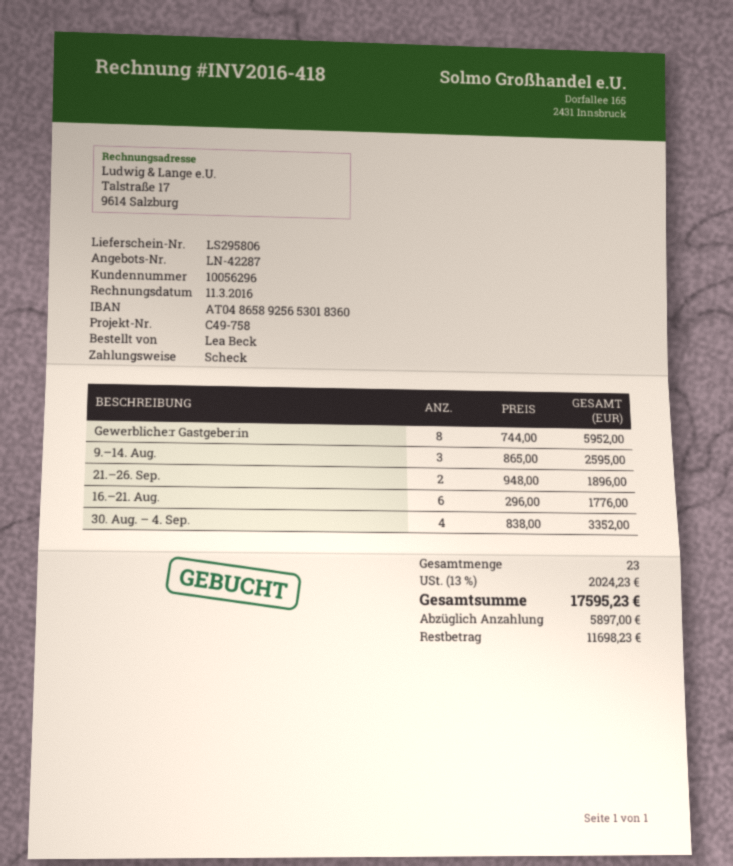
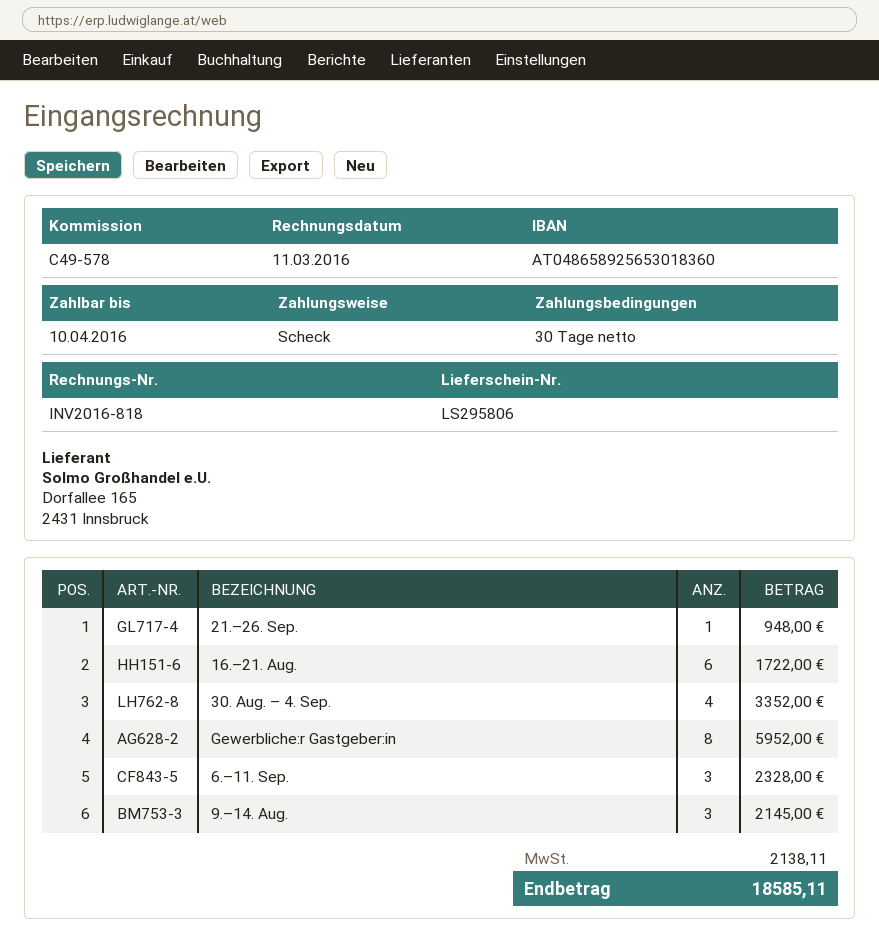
invoice number: INV2016-418 -> INV2016-818
reference: C49-758 -> C49-578
9.–14. Aug.: 3 for 2595.00 -> 3 for 2145.00
21.–26. Sep.: 2 for 1896.00 -> 1 for 948.00
16.–21. Aug.: 6 for 1776.00 -> 6 for 1722.00
6.–11. Sep.: none -> 3 for 2328.00
tax: 2024.23 -> 2138.11
total: 17595.23 -> 18585.11

